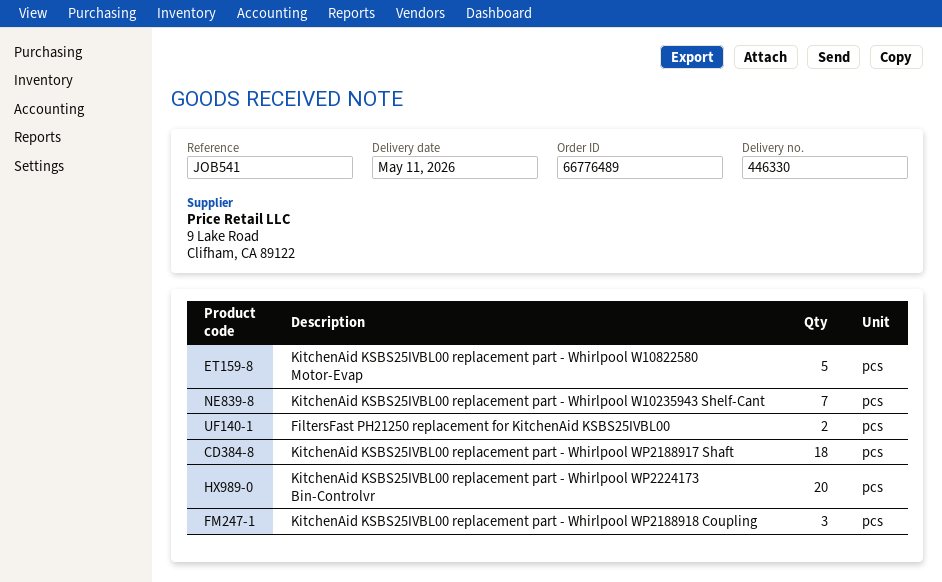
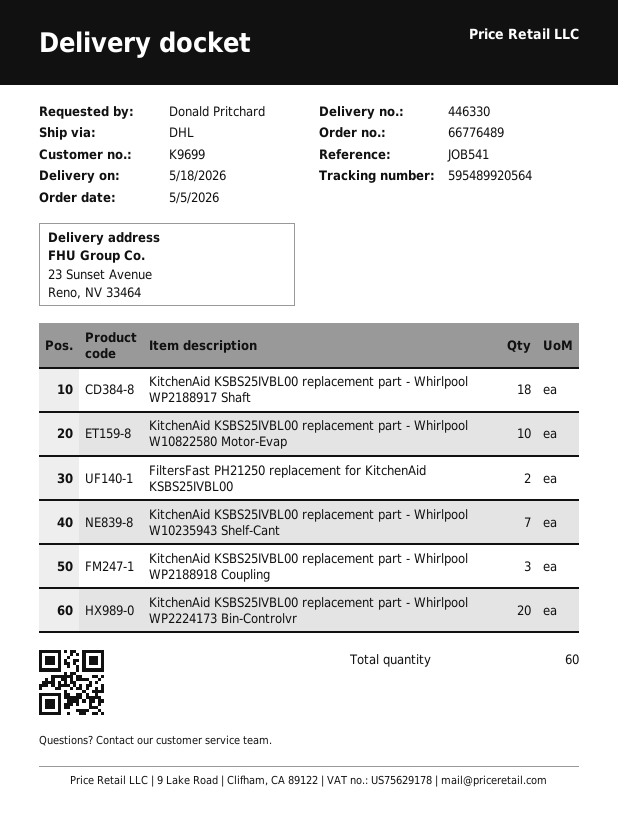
delivery date: 2026-05-11 -> 2026-05-18
KitchenAid KSBS25IVBL00 replacement part - Whirlpool W10822580 Motor-Evap: 5 -> 10

